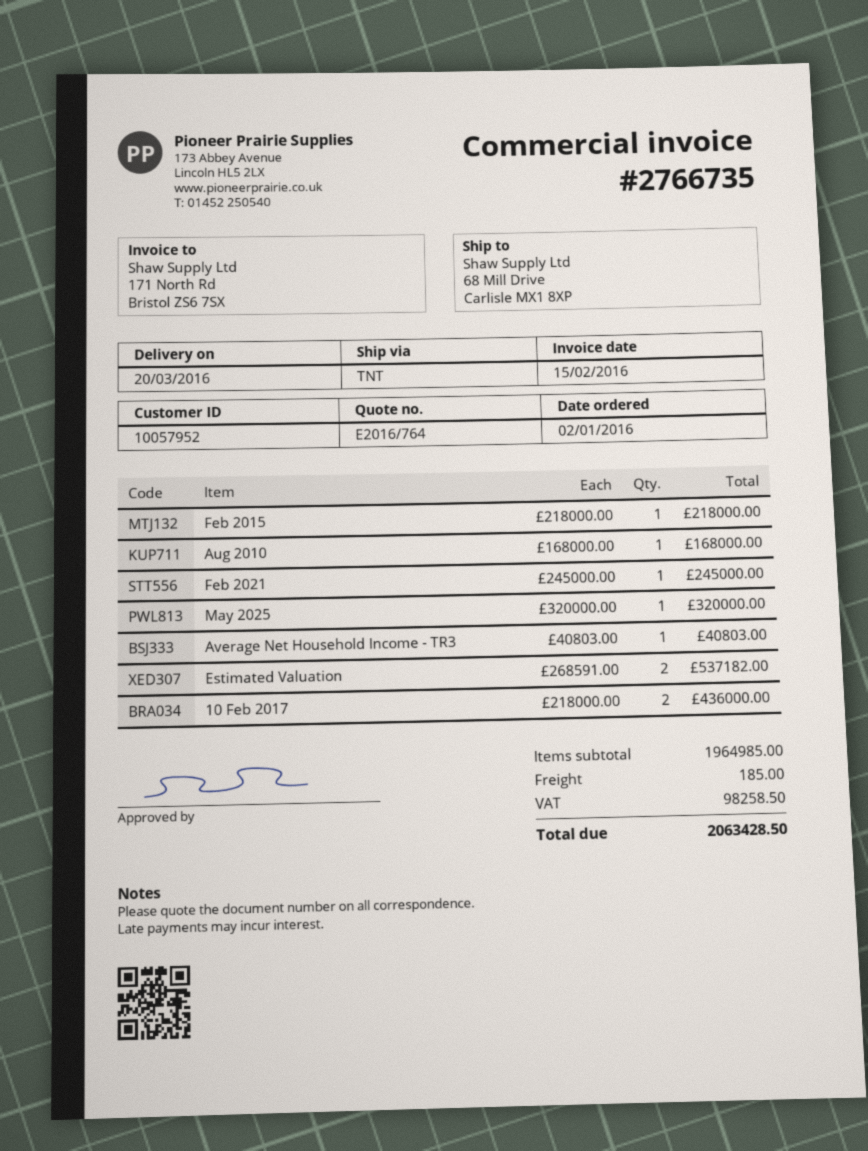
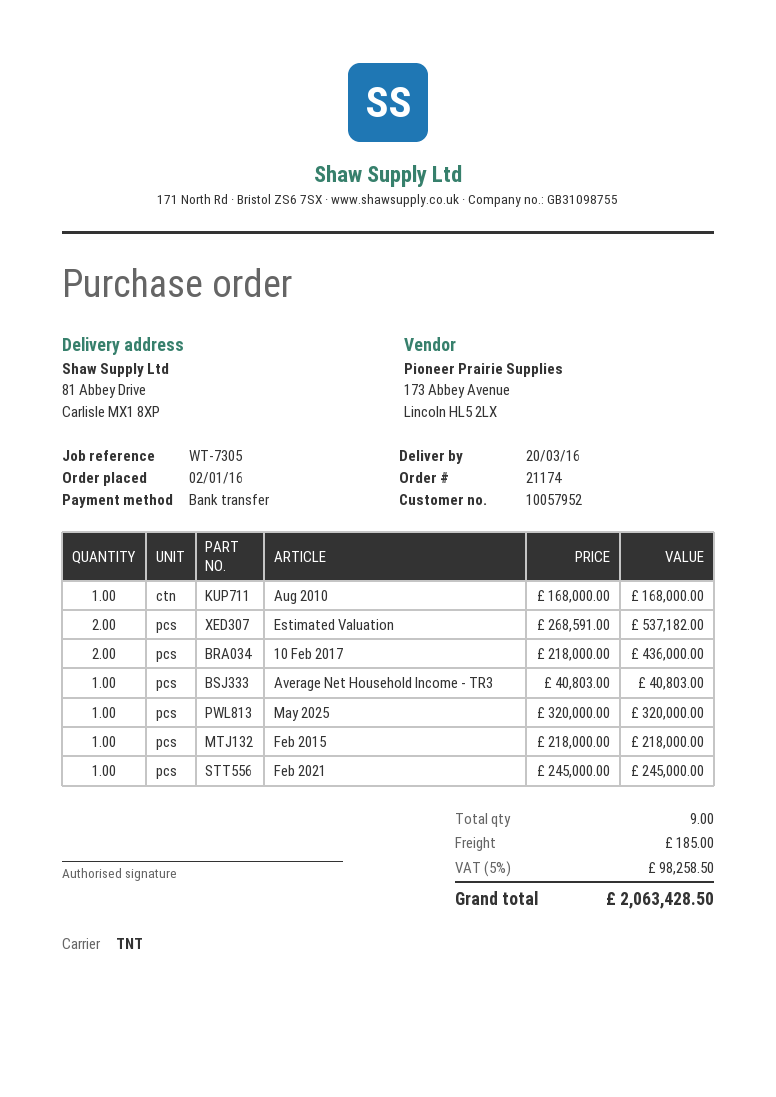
ship to: 68 Mill Drive, Carlisle MX1 8XP -> 81 Abbey Drive, Carlisle MX1 8XP

